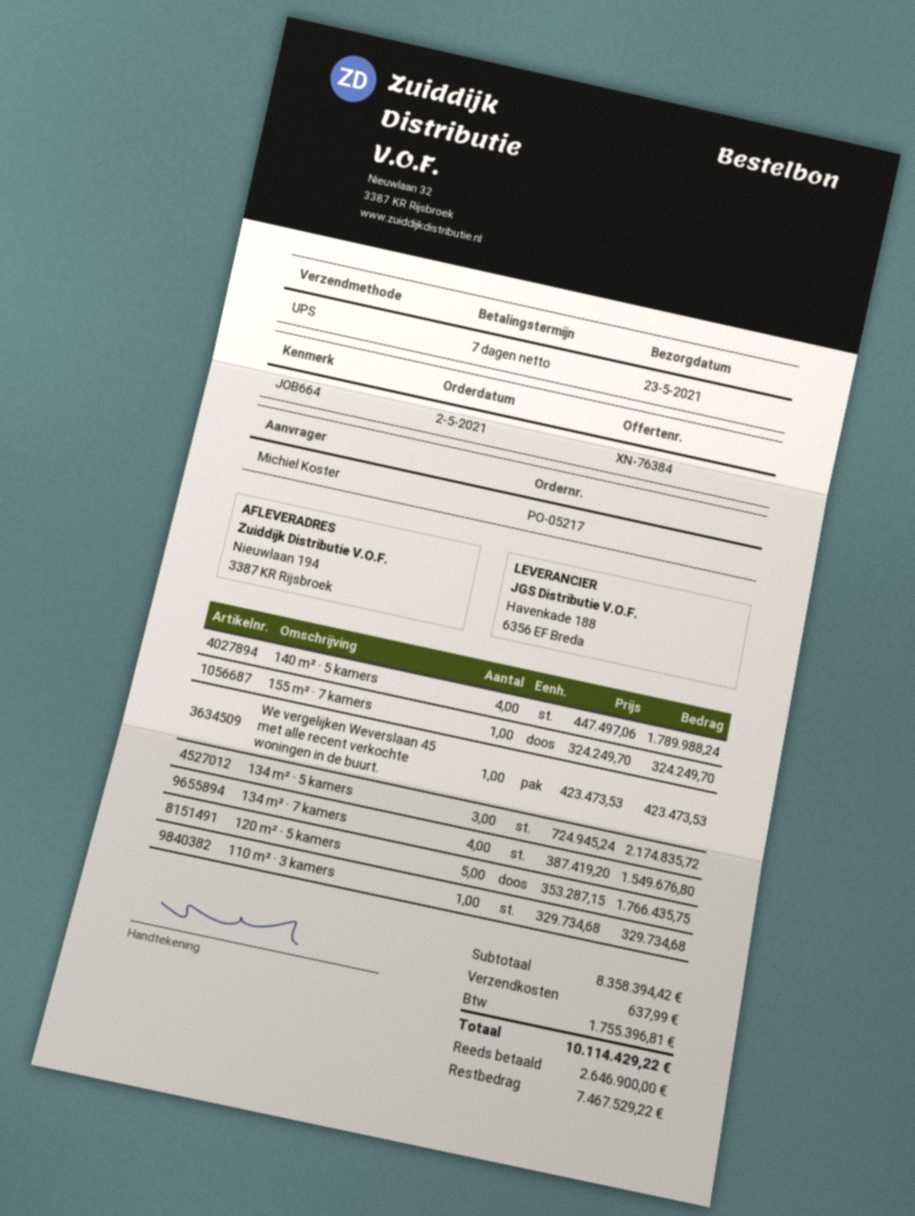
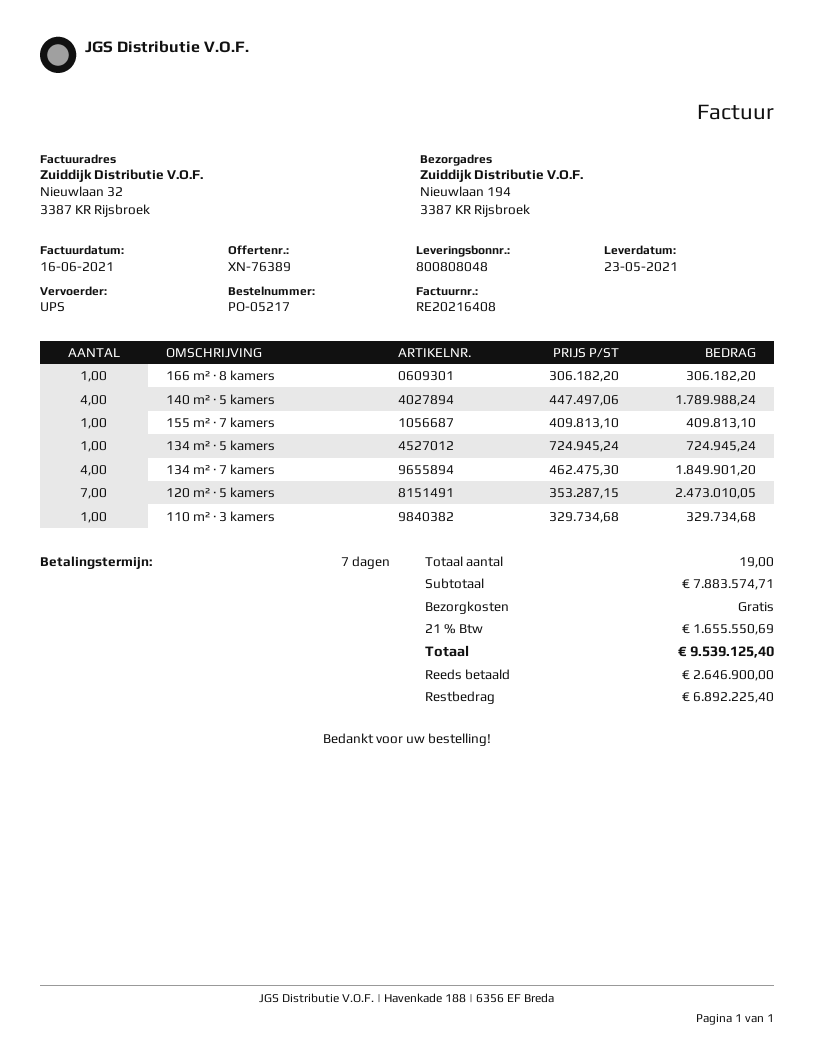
quote number: XN-76384 -> XN-76389
155 m² · 7 kamers: 1 x 324249.70 = 324249.70 -> 1 x 409813.10 = 409813.10
We vergelijken Weverslaan 45 met alle recent verkochte woningen in de buurt.: 1 x 423473.53 = 423473.53 -> none
134 m² · 5 kamers: 3 x 724945.24 = 2174835.72 -> 1 x 724945.24 = 724945.24
134 m² · 7 kamers: 4 x 387419.20 = 1549676.80 -> 4 x 462475.30 = 1849901.20
120 m² · 5 kamers: 5 x 353287.15 = 1766435.75 -> 7 x 353287.15 = 2473010.05
166 m² · 8 kamers: none -> 1 x 306182.20 = 306182.20
subtotal: 8358394.42 -> 7883574.71
shipping: 637.99 -> 0.00
tax: 1755396.81 -> 1655550.69
total: 10114429.22 -> 9539125.40
balance: 7467529.22 -> 6892225.40

